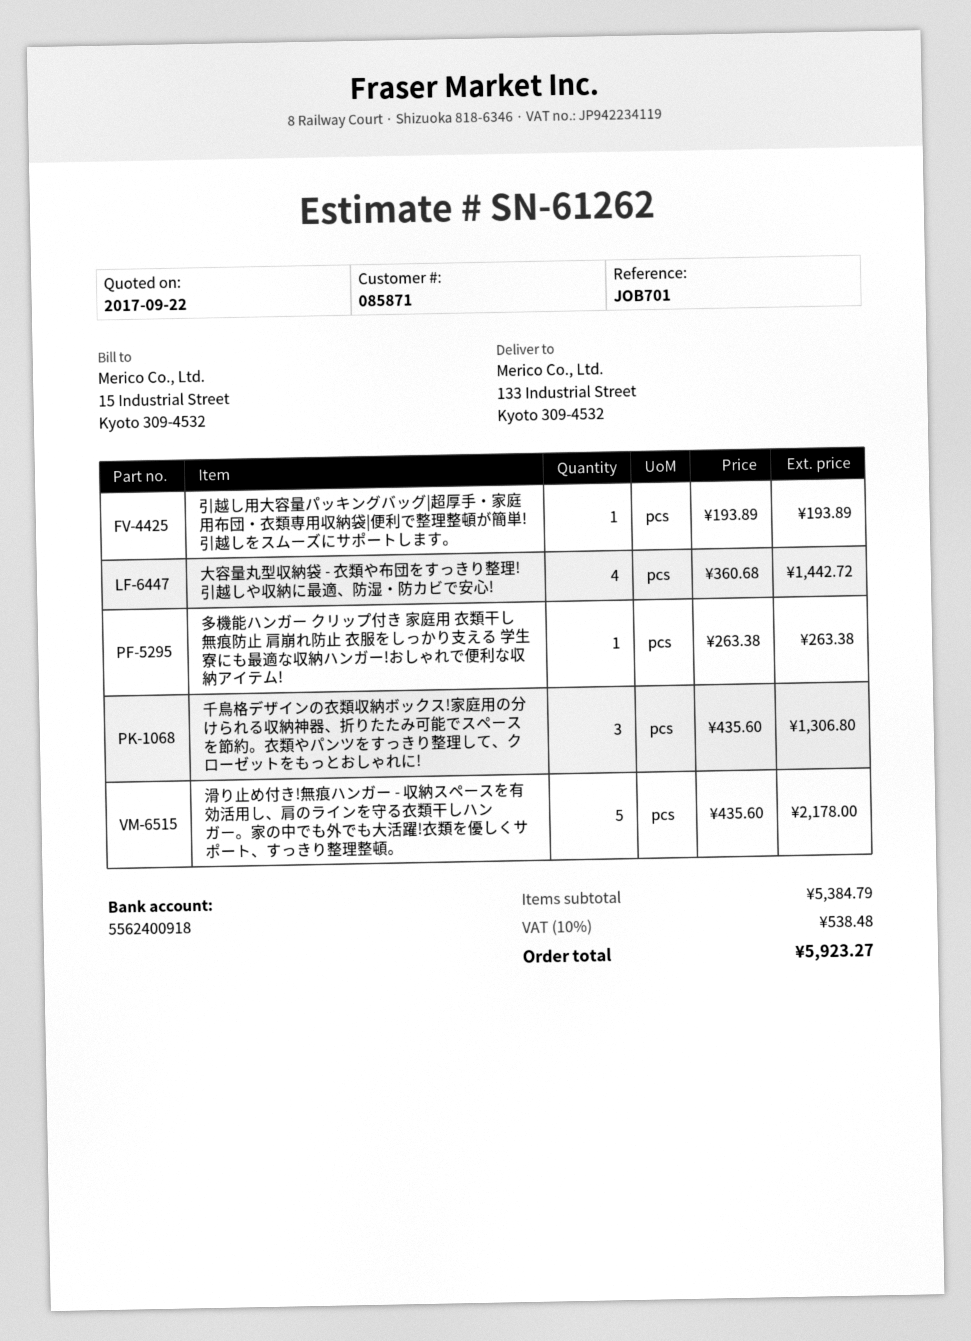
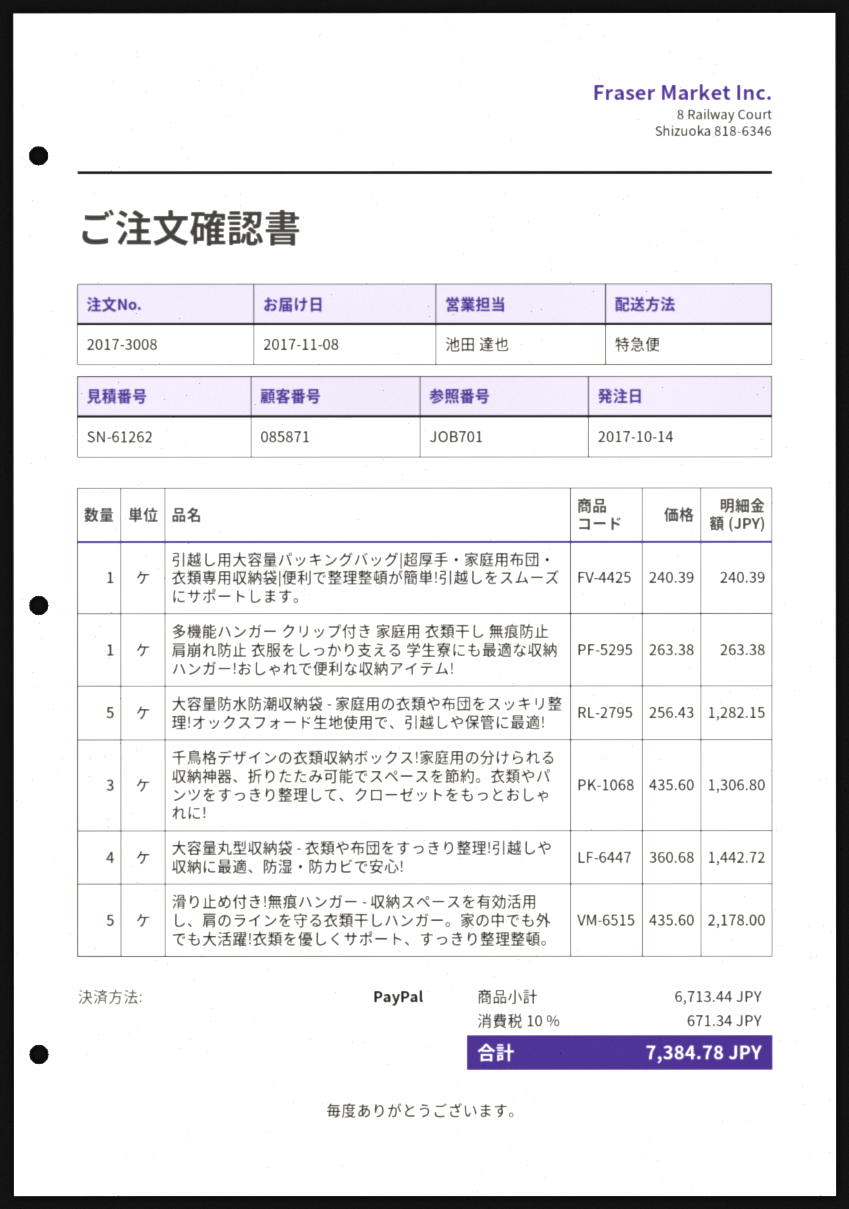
引越し用大容量パッキングバッグ|超厚手・家庭用布団・衣類専用収納袋|便利で整理整頓が簡単!引越しをスムーズにサポートします。: 1 x 193.89 = 193.89 -> 1 x 240.39 = 240.39
大容量防水防潮収納袋 - 家庭用の衣類や布団をスッキリ整理!オックスフォード生地使用で、引越しや保管に最適!: none -> 5 x 256.43 = 1282.15
subtotal: 5384.79 -> 6713.44
tax: 10% = 538.48 -> 10% = 671.34
total: 5923.27 -> 7384.78

